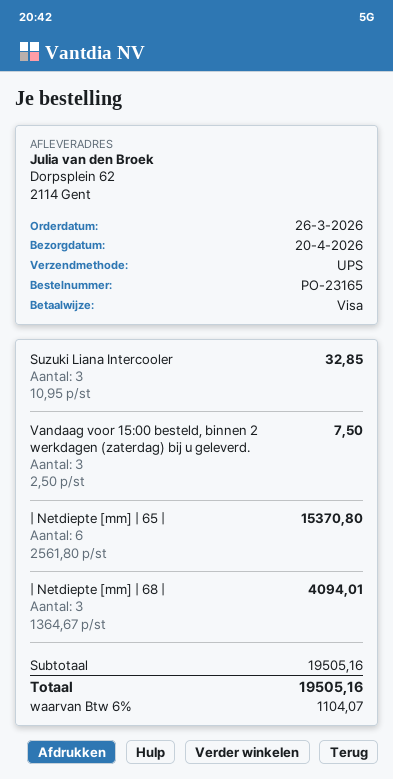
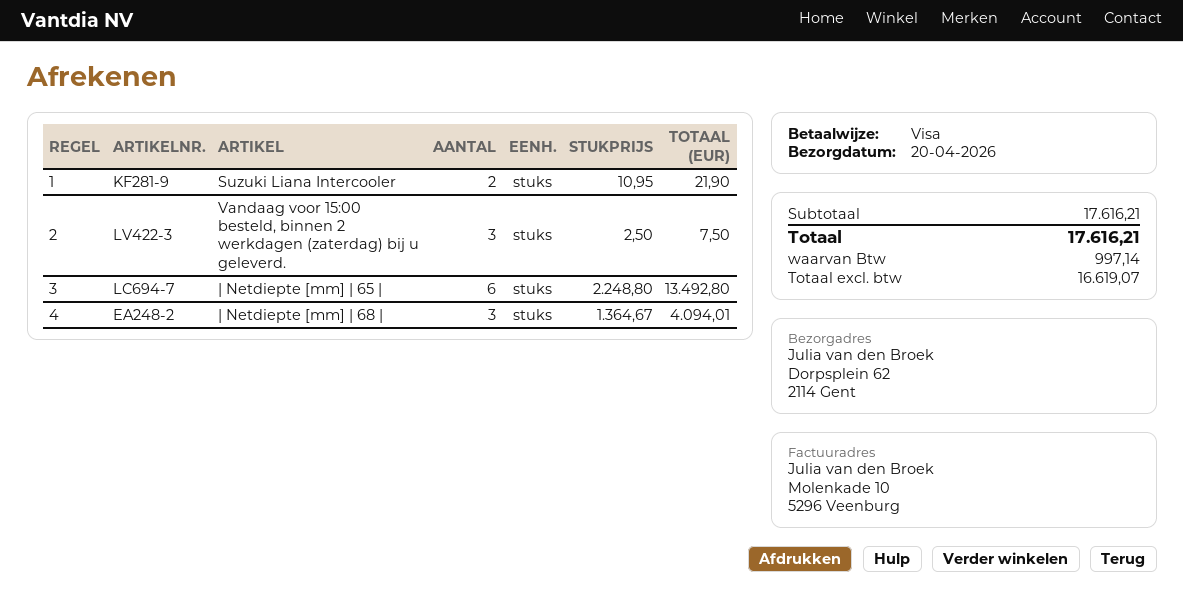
Suzuki Liana Intercooler: 3 x 10.95 = 32.85 -> 2 x 10.95 = 21.90
| Netdiepte [mm] | 65 |: 6 x 2561.80 = 15370.80 -> 6 x 2248.80 = 13492.80
subtotal: 19505.16 -> 17616.21
tax: 1104.07 -> 997.14
total: 19505.16 -> 17616.21

